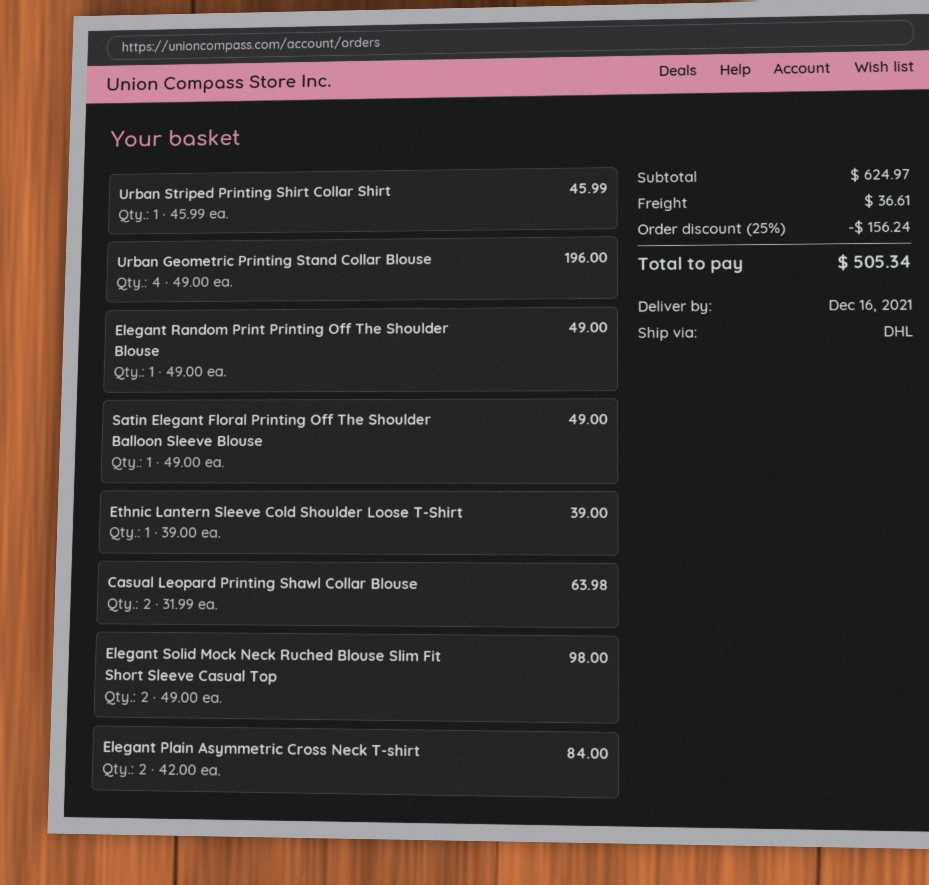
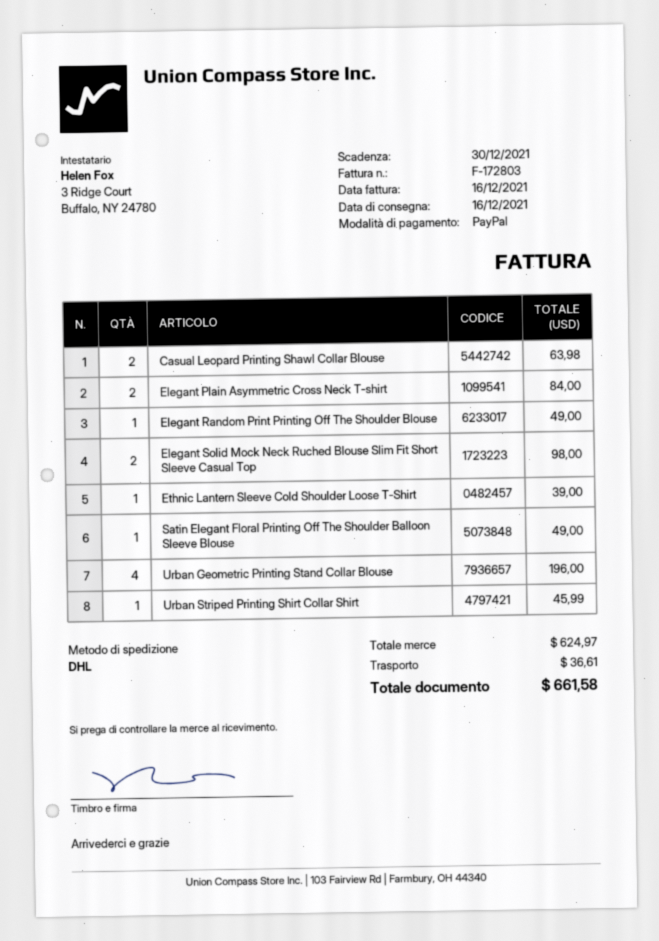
discount: 25% = 156.24 -> none
total: 505.34 -> 661.58

